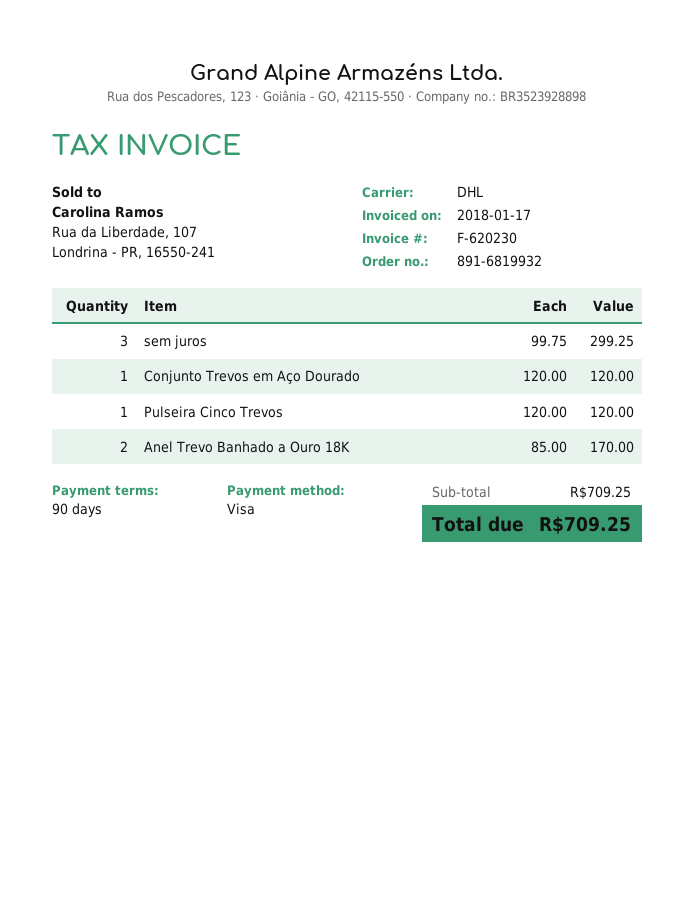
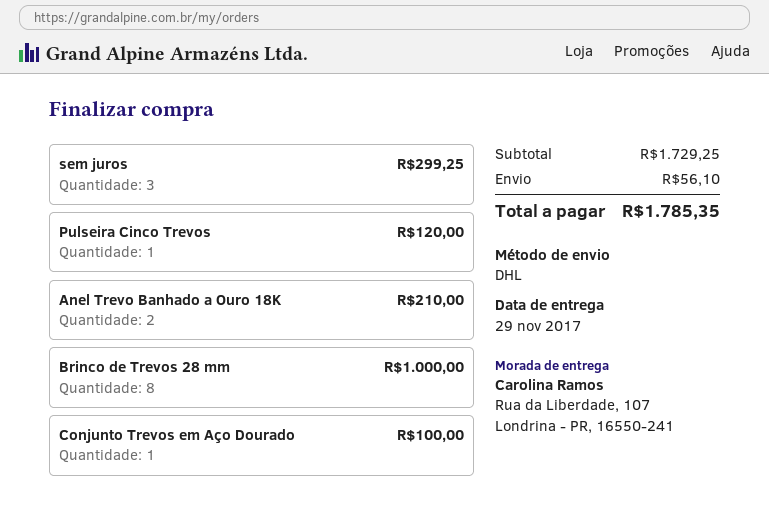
Conjunto Trevos em Aço Dourado: 1 for 120.00 -> 1 for 100.00
Anel Trevo Banhado a Ouro 18K: 2 for 170.00 -> 2 for 210.00
Brinco de Trevos 28 mm: none -> 8 for 1000.00
subtotal: 709.25 -> 1729.25
shipping: none -> 56.10
total: 709.25 -> 1785.35

